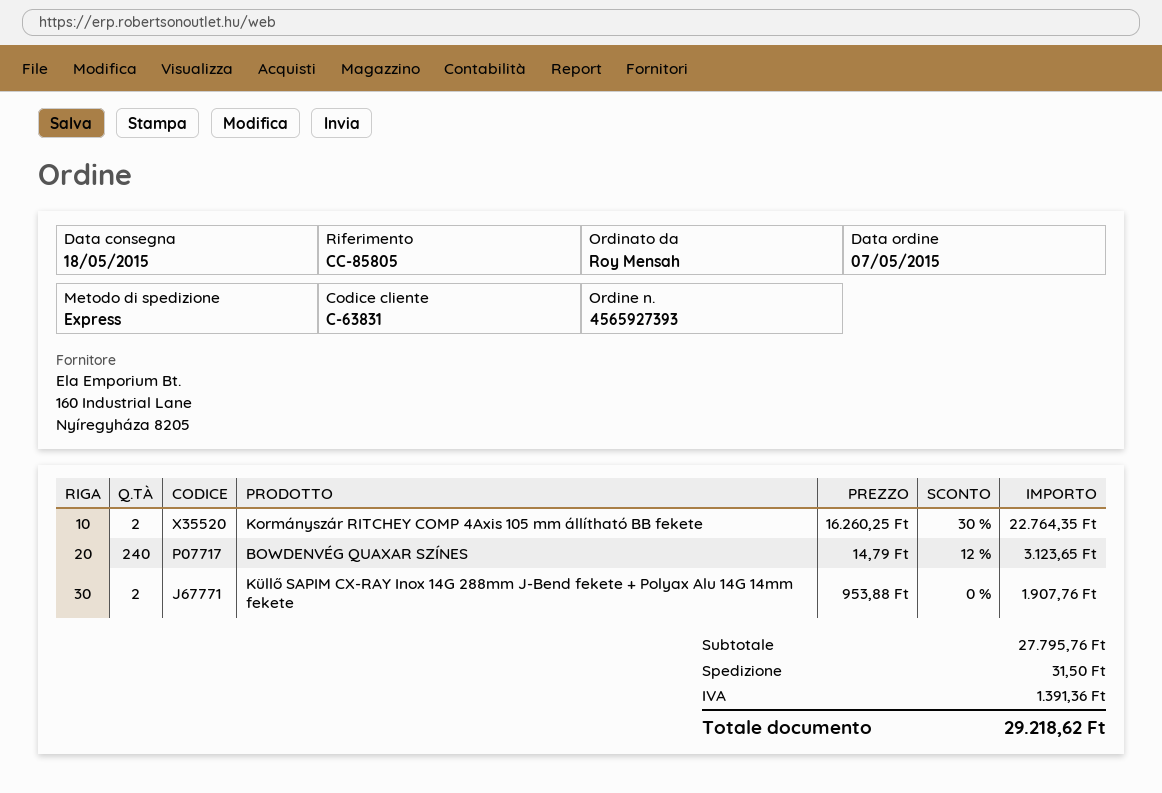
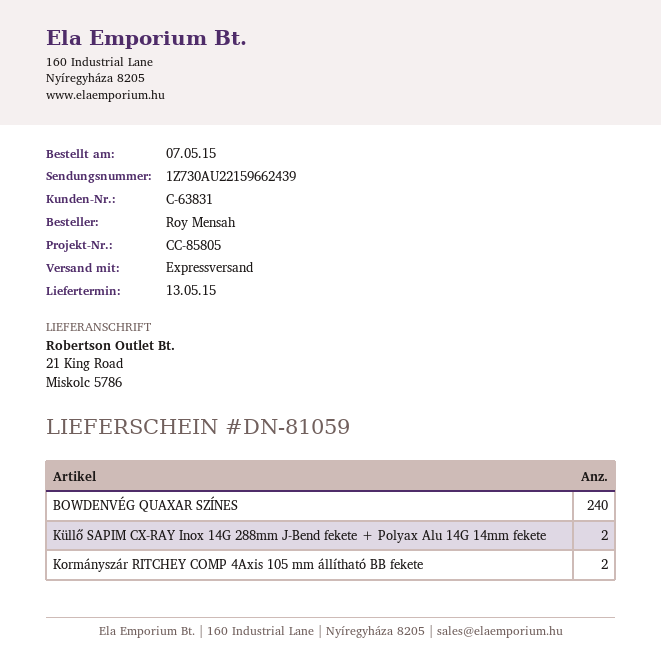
delivery date: 2015-05-18 -> 2015-05-13

